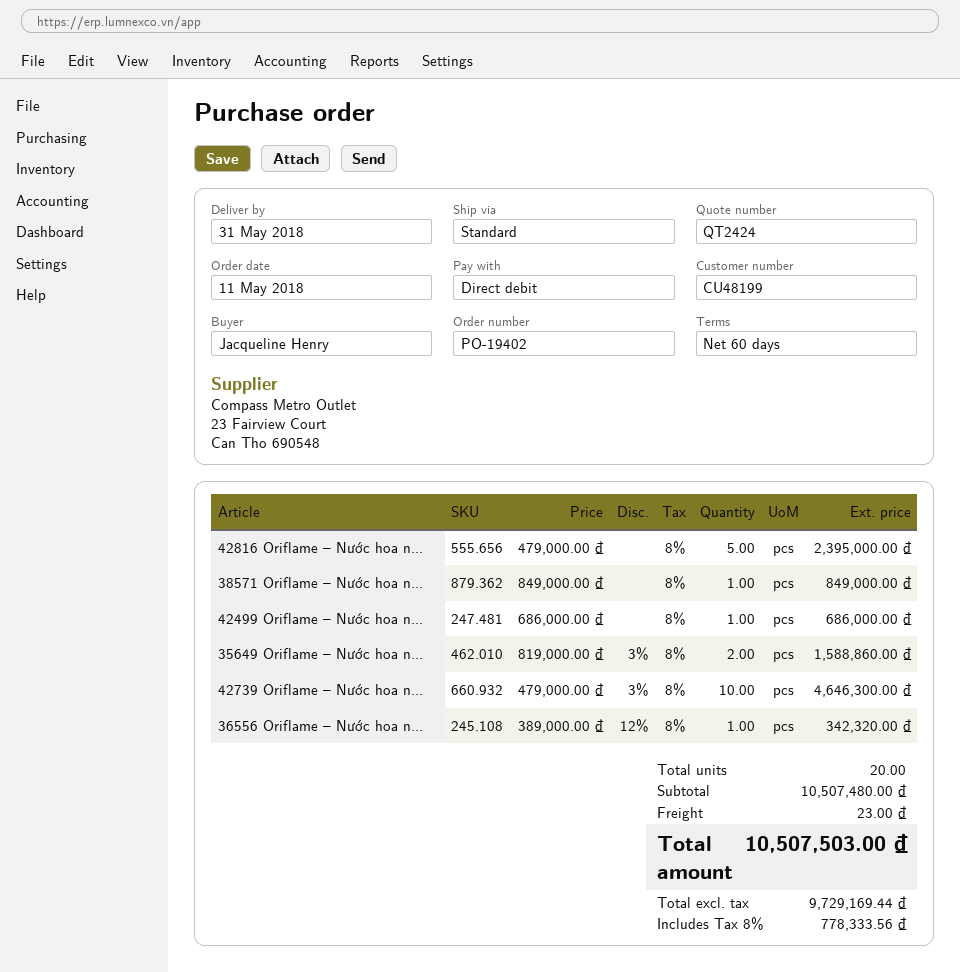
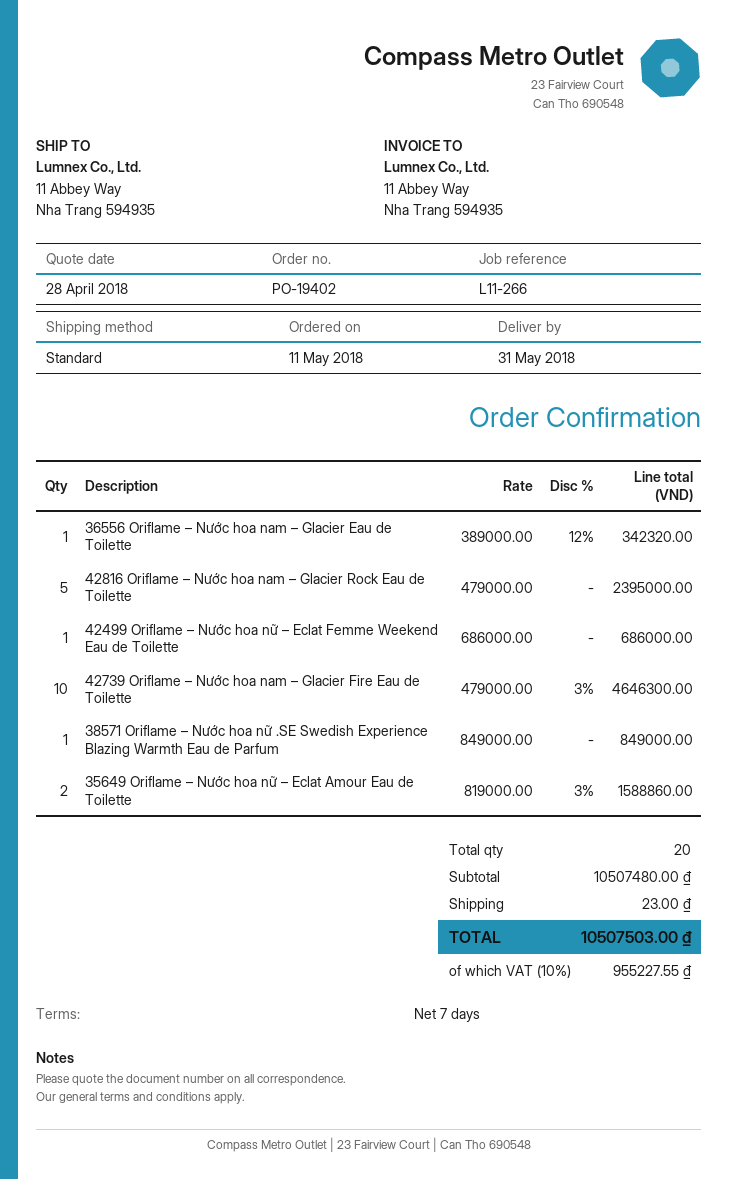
payment terms: 60 days -> 7 days
tax: 8% = 778333.56 -> 10% = 955227.55

